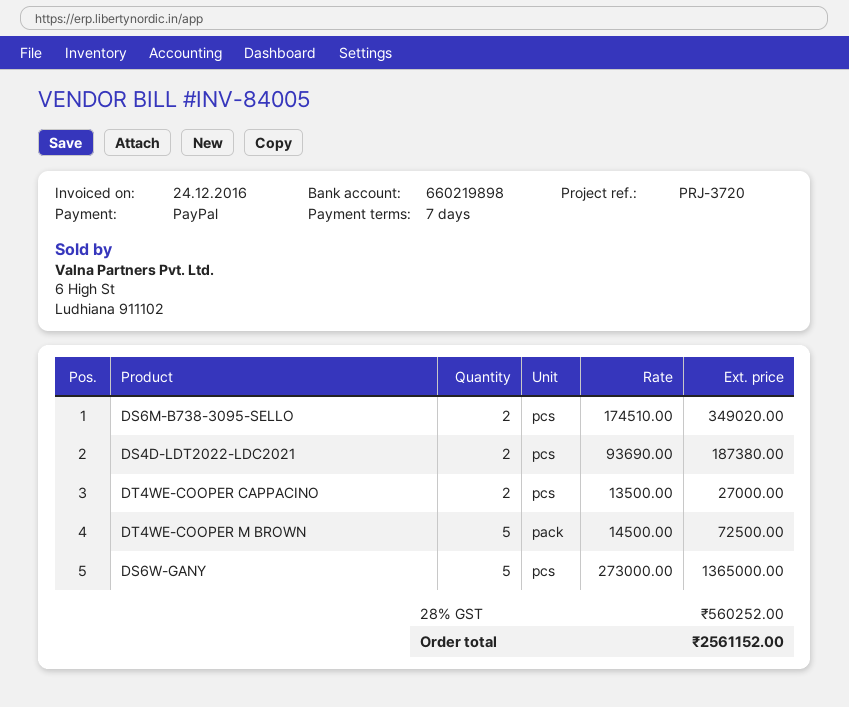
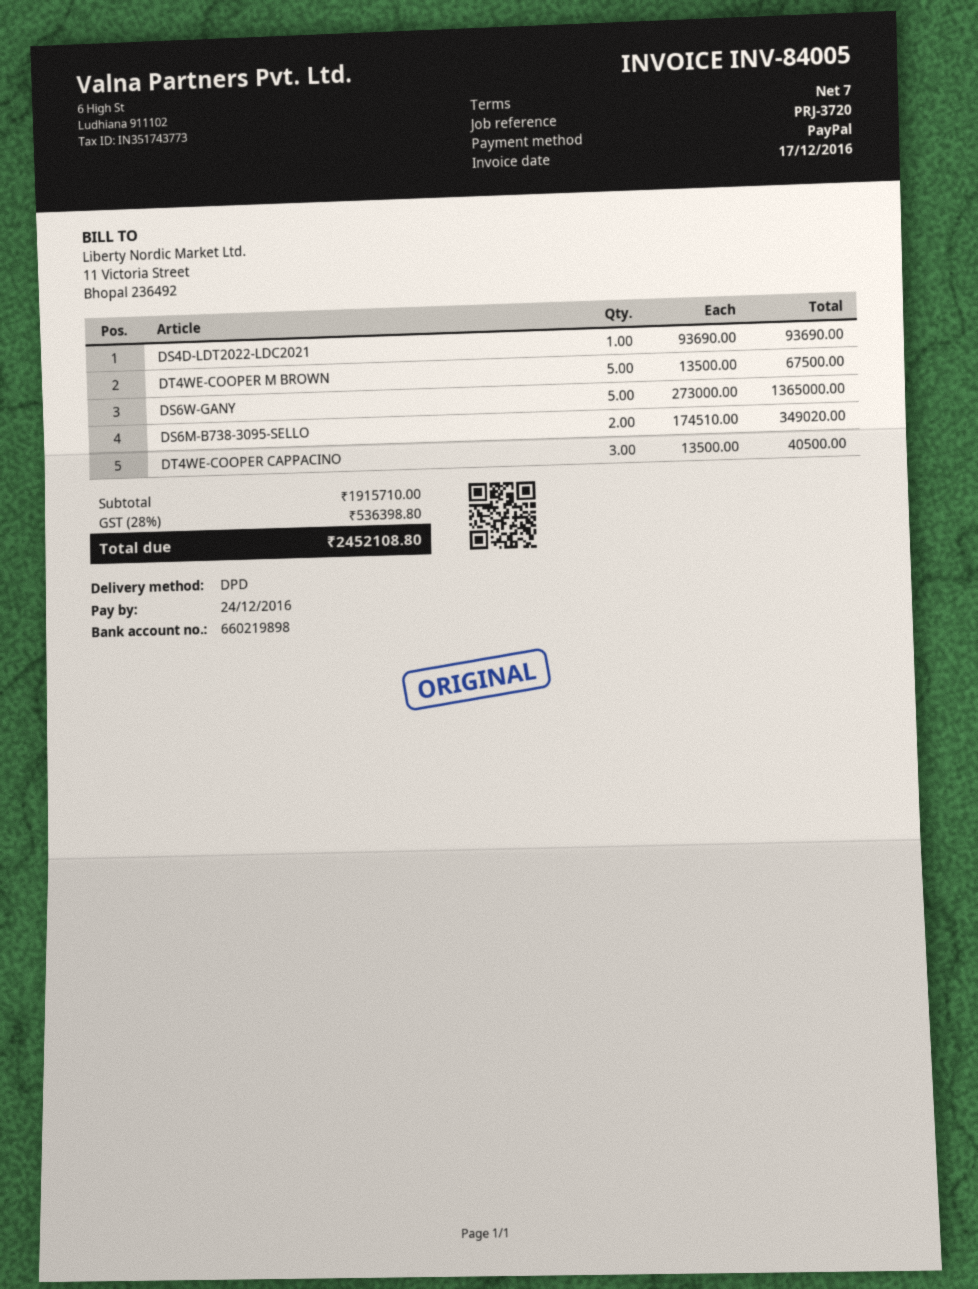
invoice date: 2016-12-24 -> 2016-12-17
DS4D-LDT2022-LDC2021: 2 x 93690.00 = 187380.00 -> 1 x 93690.00 = 93690.00
DT4WE-COOPER CAPPACINO: 2 x 13500.00 = 27000.00 -> 3 x 13500.00 = 40500.00
DT4WE-COOPER M BROWN: 5 x 14500.00 = 72500.00 -> 5 x 13500.00 = 67500.00
tax: 28% = 560252.00 -> 28% = 536398.80
total: 2561152.00 -> 2452108.80

